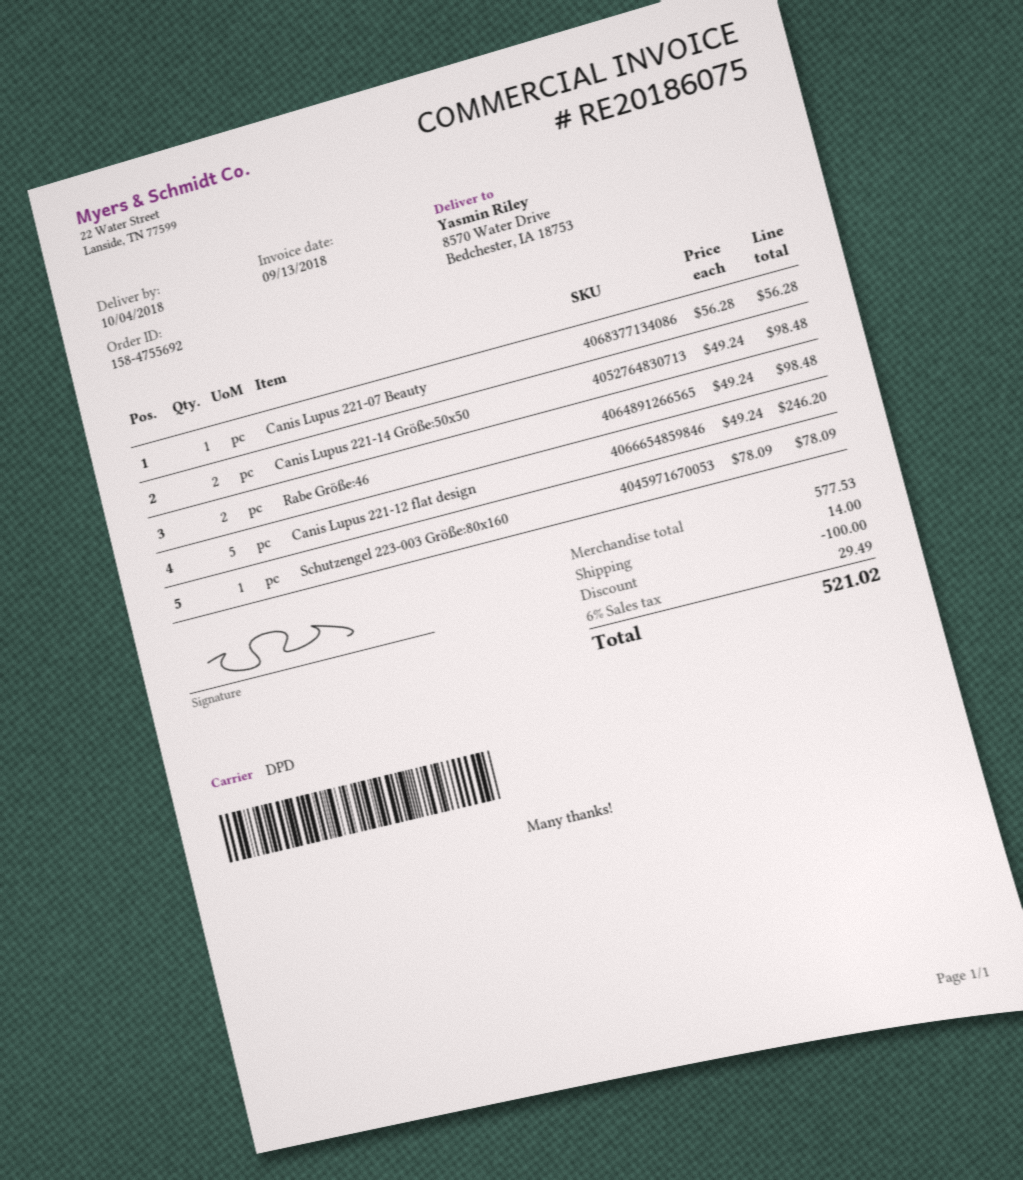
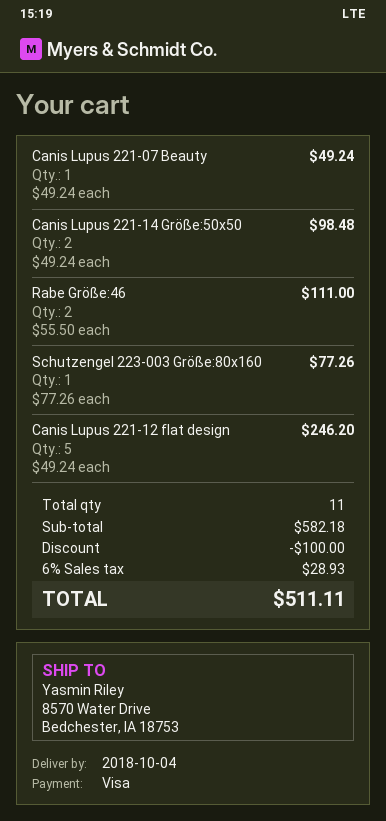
Canis Lupus 221-07 Beauty: 1 x 56.28 = 56.28 -> 1 x 49.24 = 49.24
Rabe Größe:46: 2 x 49.24 = 98.48 -> 2 x 55.50 = 111.00
Schutzengel 223-003 Größe:80x160: 1 x 78.09 = 78.09 -> 1 x 77.26 = 77.26
subtotal: 577.53 -> 582.18
shipping: 14.00 -> none
tax: 6% = 29.49 -> 6% = 28.93
total: 521.02 -> 511.11

